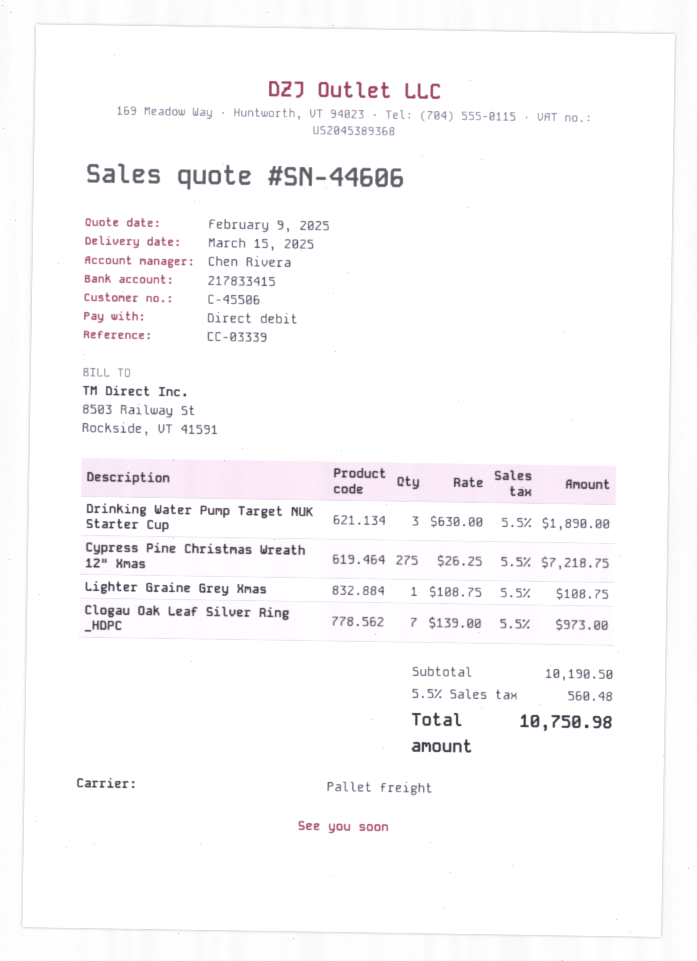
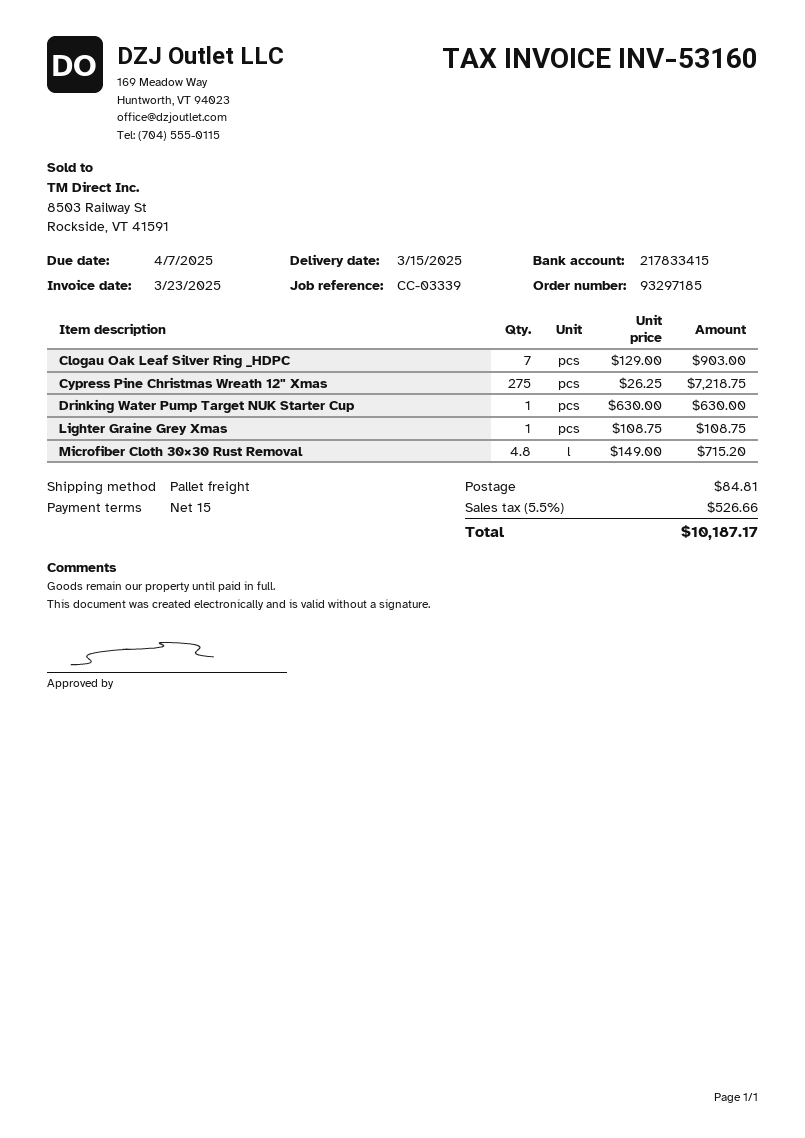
Drinking Water Pump Target NUK Starter Cup: 3 x 630.00 = 1890.00 -> 1 x 630.00 = 630.00
Clogau Oak Leaf Silver Ring _HDPC: 7 x 139.00 = 973.00 -> 7 x 129.00 = 903.00
Microfiber Cloth 30×30 Rust Removal: none -> 4.8 x 149.00 = 715.20
shipping: none -> 84.81
tax: 5.5% = 560.48 -> 5.5% = 526.66
total: 10750.98 -> 10187.17

